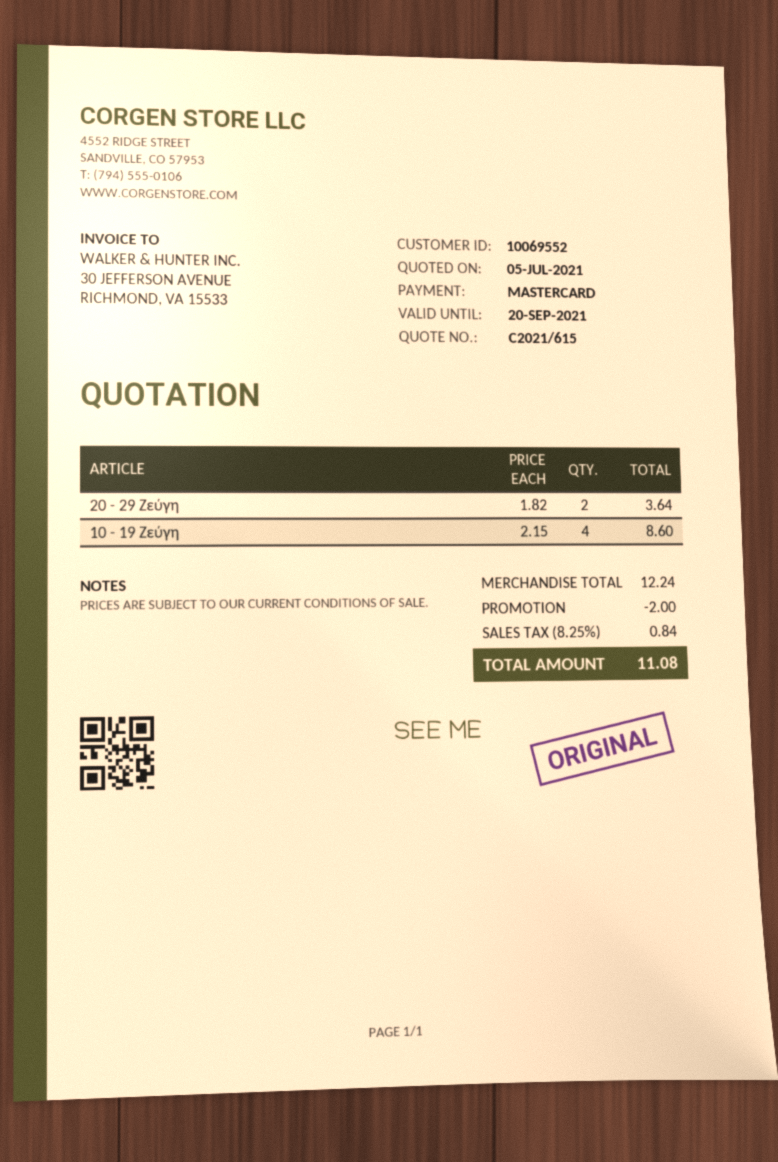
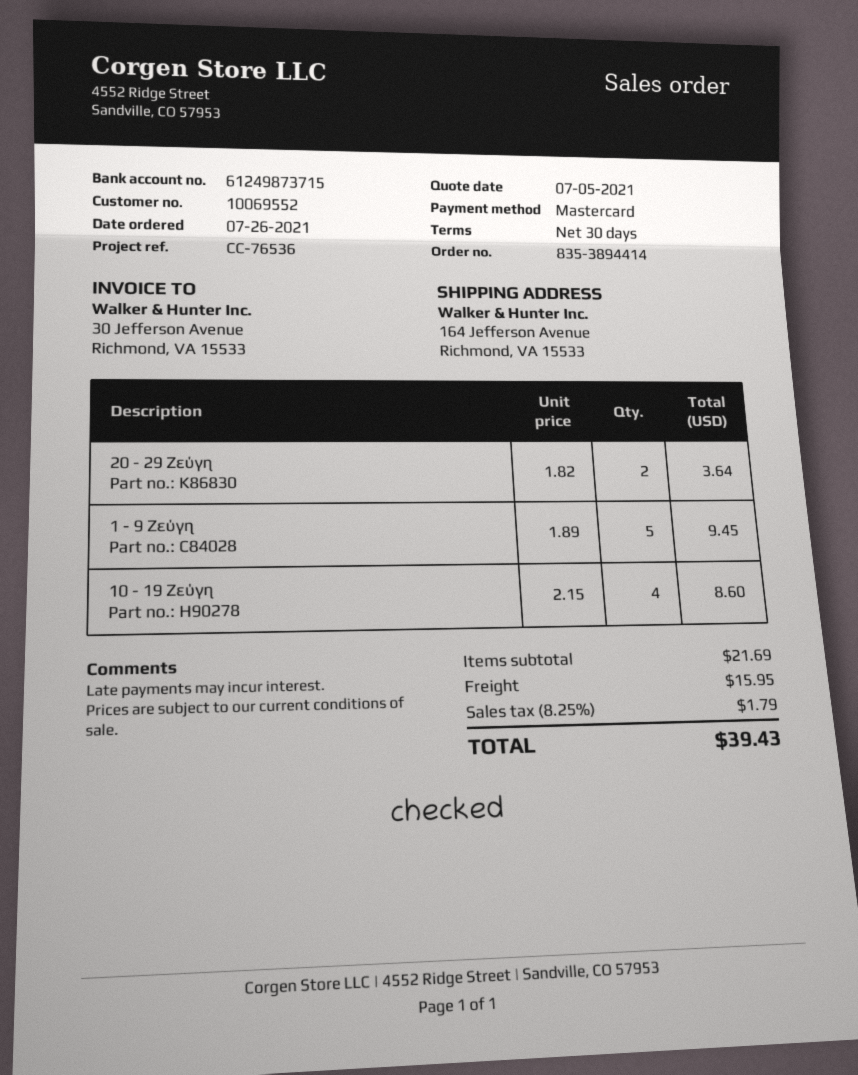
1 - 9 Ζεύγη: none -> 5 x 1.89 = 9.45
subtotal: 12.24 -> 21.69
discount: 2.00 -> none
shipping: none -> 15.95
tax: 8.25% = 0.84 -> 8.25% = 1.79
total: 11.08 -> 39.43

